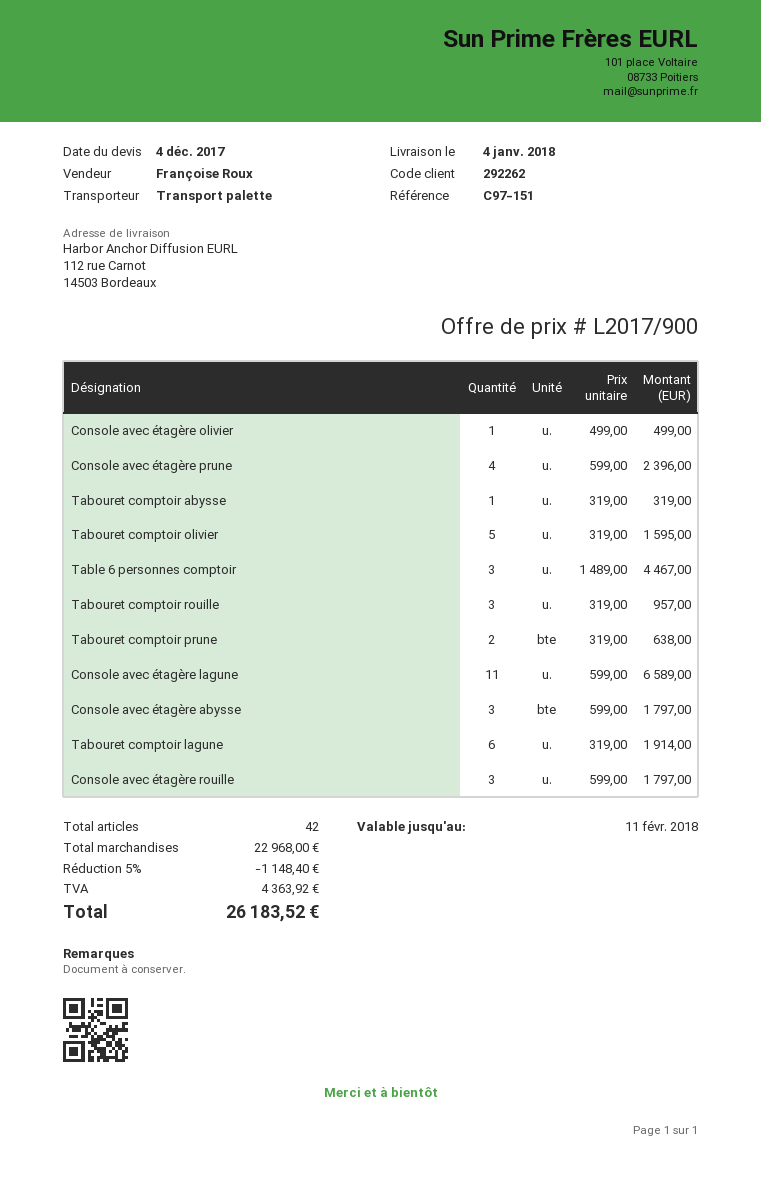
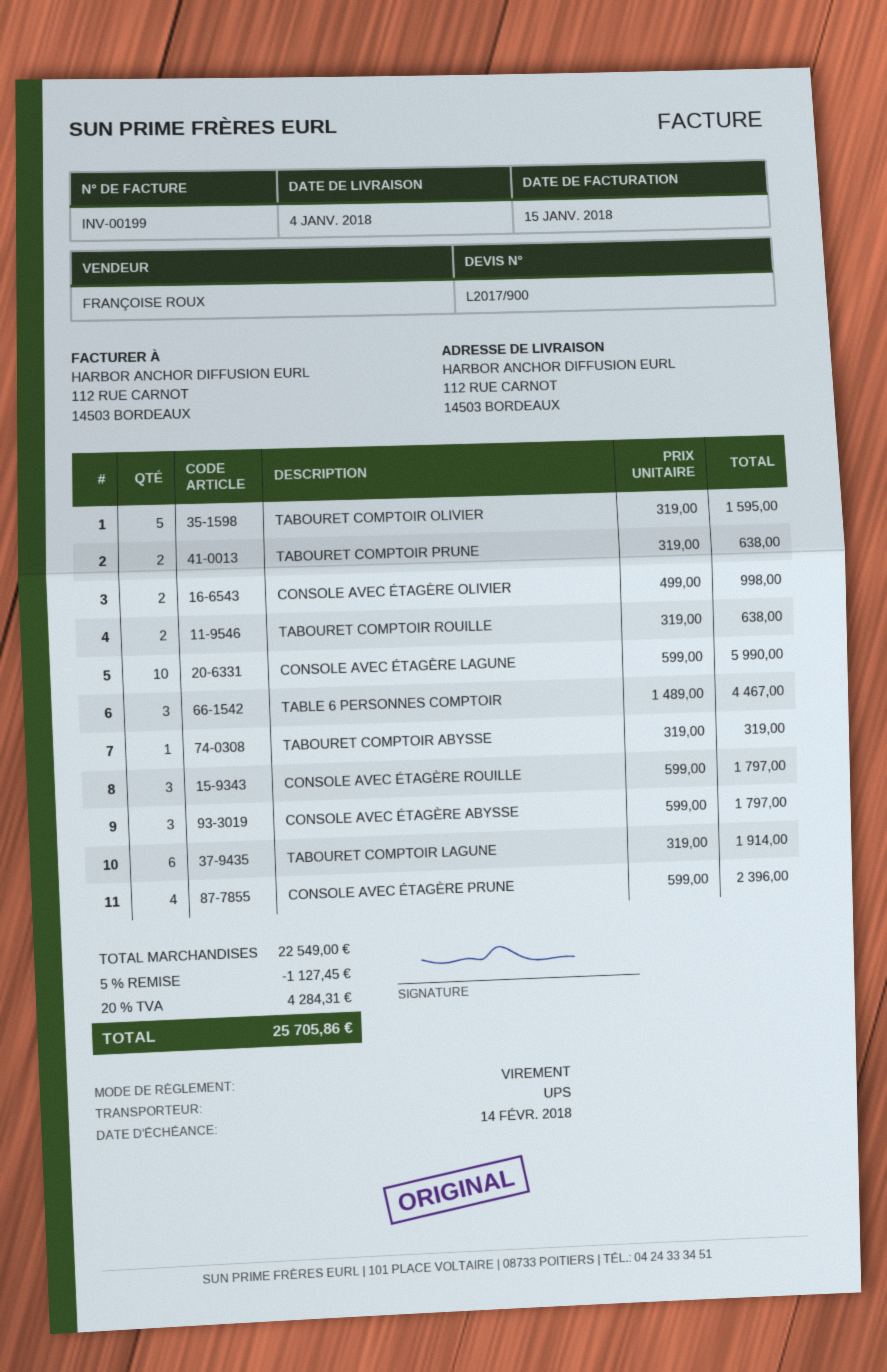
shipping method: pallet freight -> UPS
Console avec étagère olivier: 1 x 499.00 = 499.00 -> 2 x 499.00 = 998.00
Tabouret comptoir rouille: 3 x 319.00 = 957.00 -> 2 x 319.00 = 638.00
Console avec étagère lagune: 11 x 599.00 = 6589.00 -> 10 x 599.00 = 5990.00
subtotal: 22968.00 -> 22549.00
discount: 5% = 1148.40 -> 5% = 1127.45
tax: 4363.92 -> 4284.31
total: 26183.52 -> 25705.86

